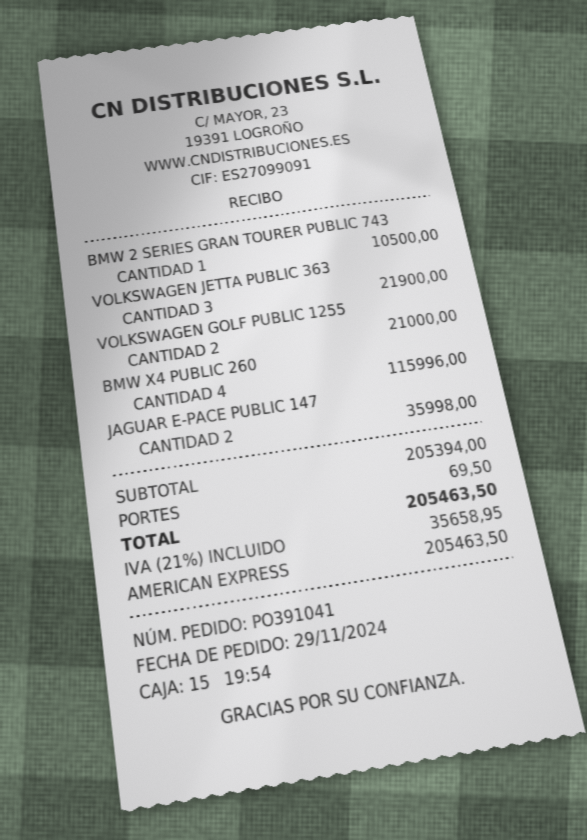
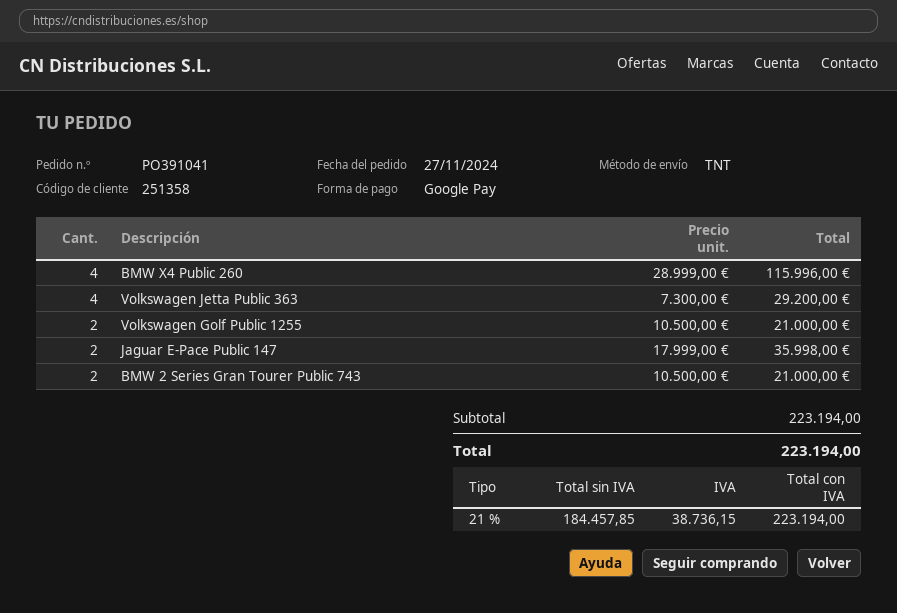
order date: 2024-11-29 -> 2024-11-27
payment method: American Express -> Google Pay
BMW 2 SERIES GRAN TOURER PUBLIC 743: 1 for 10500.00 -> 2 for 21000.00
VOLKSWAGEN JETTA PUBLIC 363: 3 for 21900.00 -> 4 for 29200.00
subtotal: 205394.00 -> 223194.00
shipping: 69.50 -> none
tax: 21% = 35658.95 -> 21% = 38736.15
total: 205463.50 -> 223194.00

